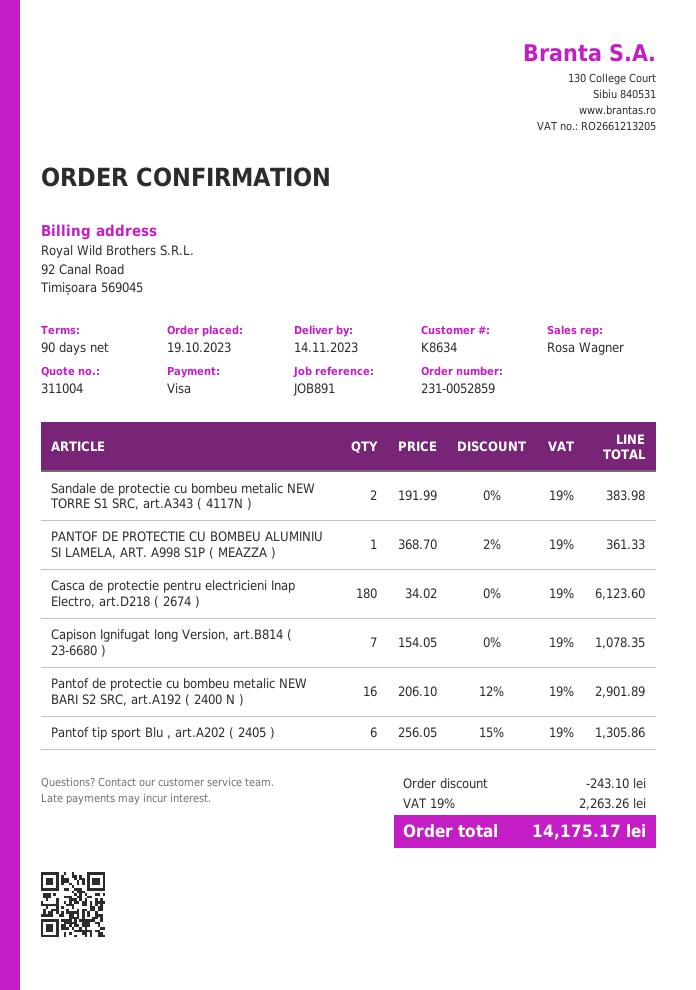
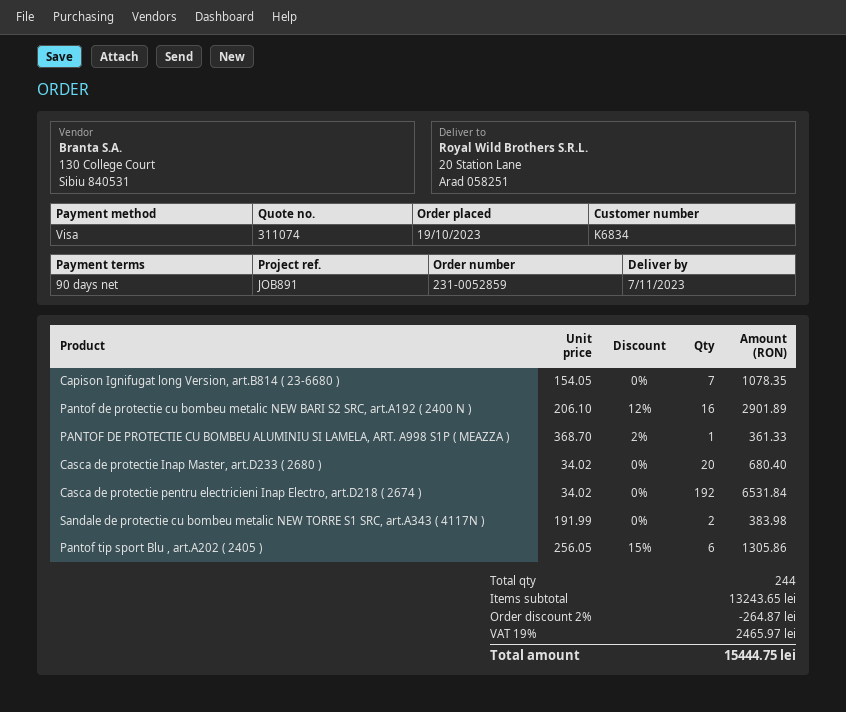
quote number: 311004 -> 311074
delivery date: 2023-11-14 -> 2023-11-07
customer number: K8634 -> K6834
Casca de protectie pentru electricieni Inap Electro, art.D218 ( 2674 ): 180 x 34.02 = 6123.60 -> 192 x 34.02 = 6531.84
Casca de protectie Inap Master, art.D233 ( 2680 ): none -> 20 x 34.02 = 680.40
discount: 243.10 -> 264.87
tax: 19% = 2263.26 -> 19% = 2465.97
total: 14175.17 -> 15444.75

